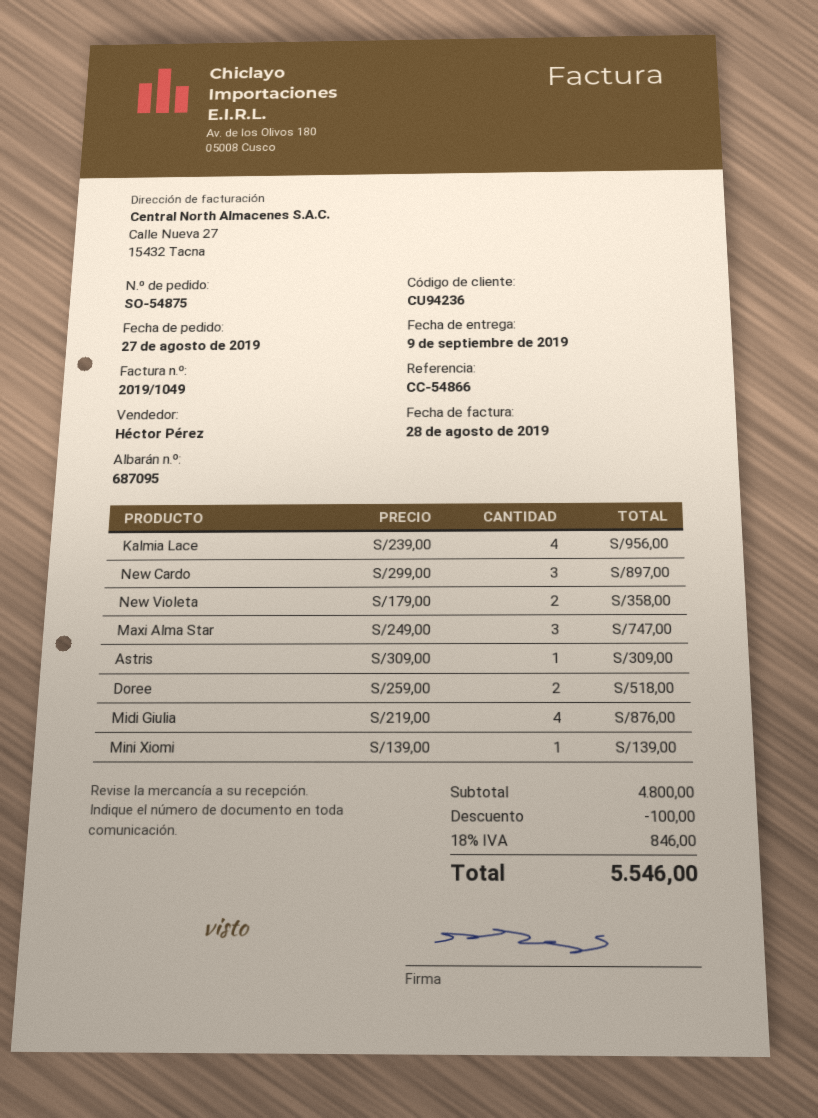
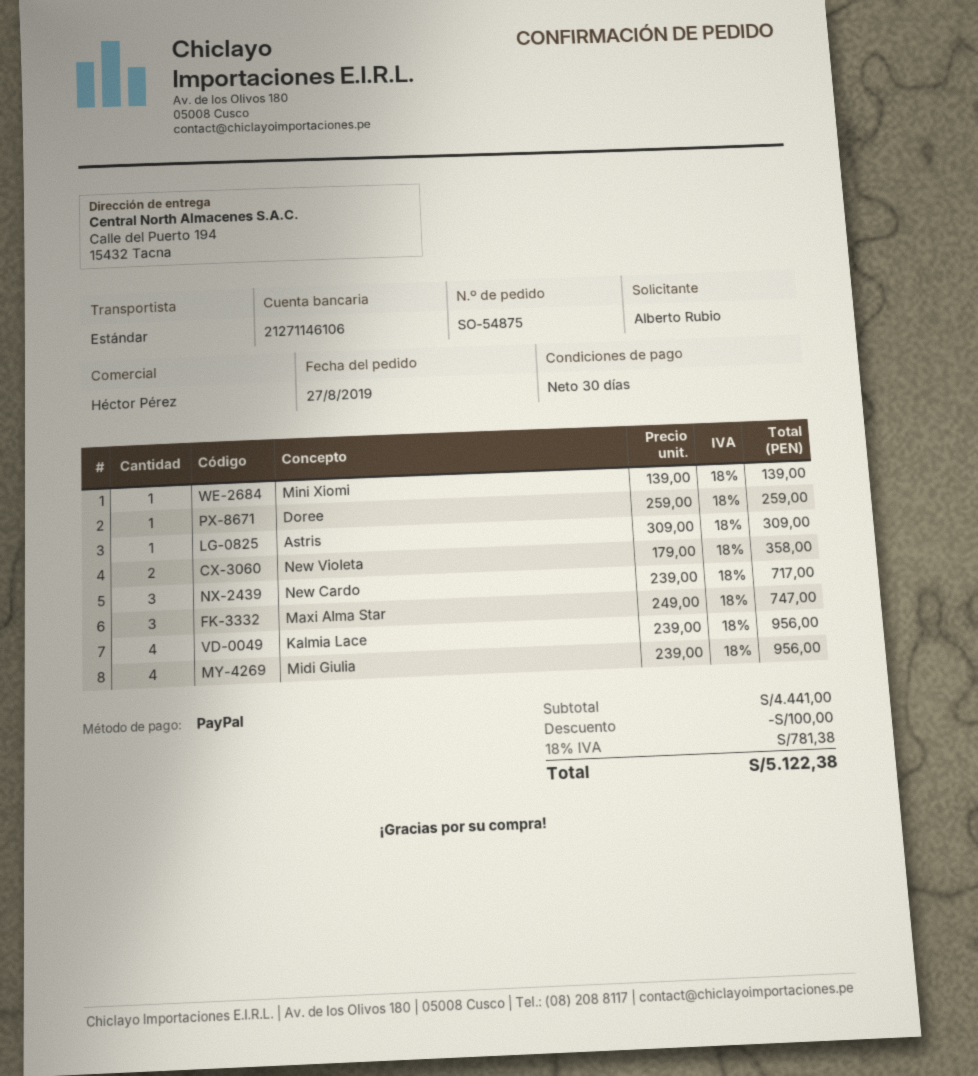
New Cardo: 3 x 299.00 = 897.00 -> 3 x 239.00 = 717.00
Doree: 2 x 259.00 = 518.00 -> 1 x 259.00 = 259.00
Midi Giulia: 4 x 219.00 = 876.00 -> 4 x 239.00 = 956.00
subtotal: 4800.00 -> 4441.00
tax: 18% = 846.00 -> 18% = 781.38
total: 5546.00 -> 5122.38

